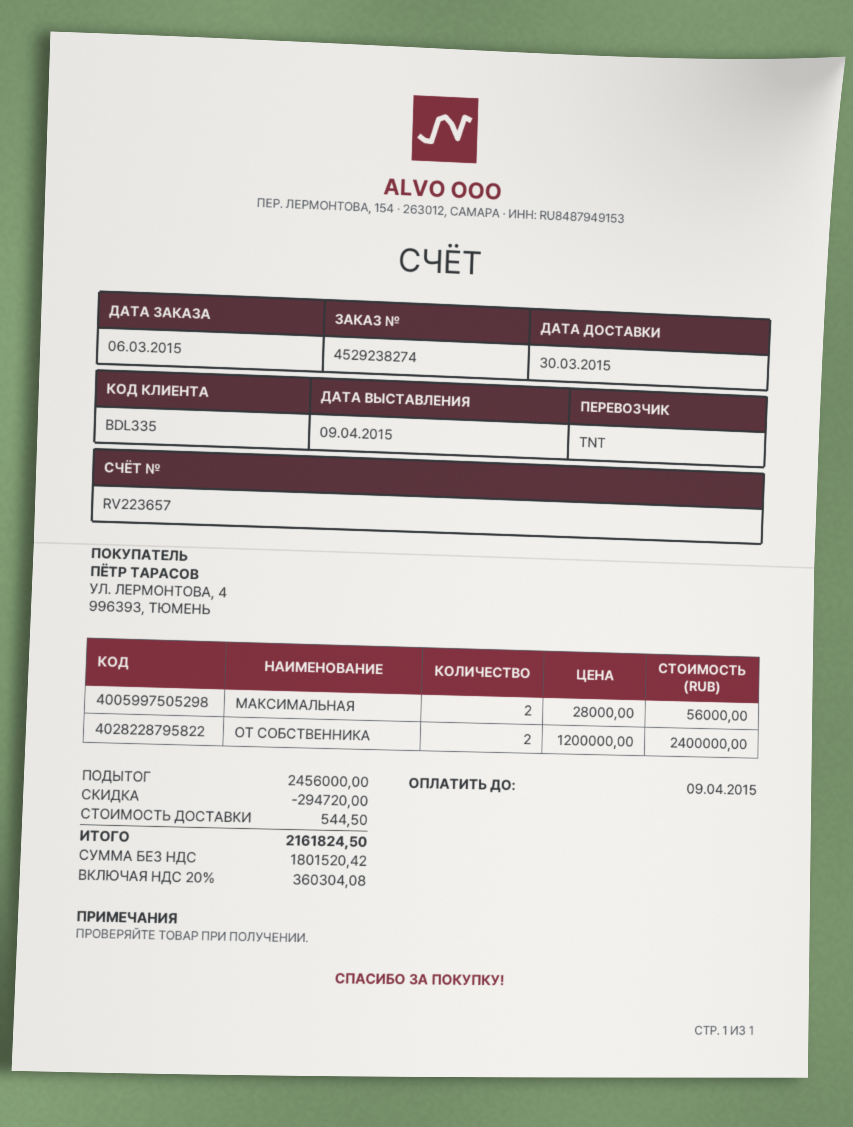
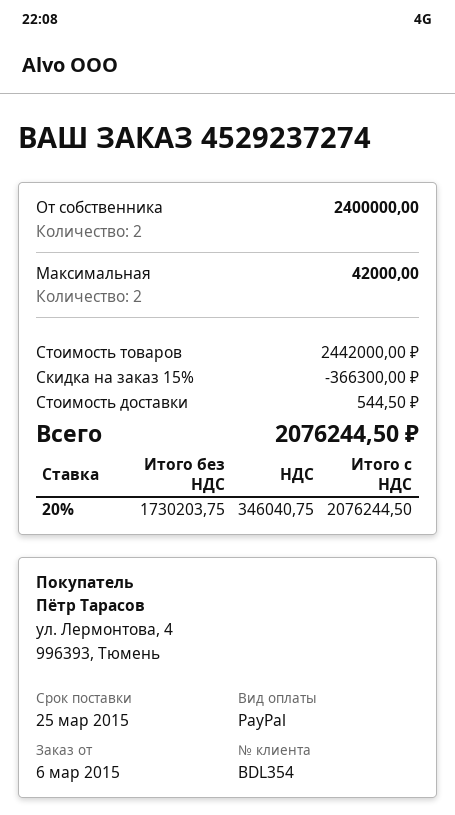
order number: 4529238274 -> 4529237274
delivery date: 2015-03-30 -> 2015-03-25
customer number: BDL335 -> BDL354
МАКСИМАЛЬНАЯ: 2 for 56000.00 -> 2 for 42000.00
subtotal: 2456000.00 -> 2442000.00
discount: 294720.00 -> 366300.00
net: 1801520.42 -> 1730203.75
tax: 20% = 360304.08 -> 20% = 346040.75
total: 2161824.50 -> 2076244.50

